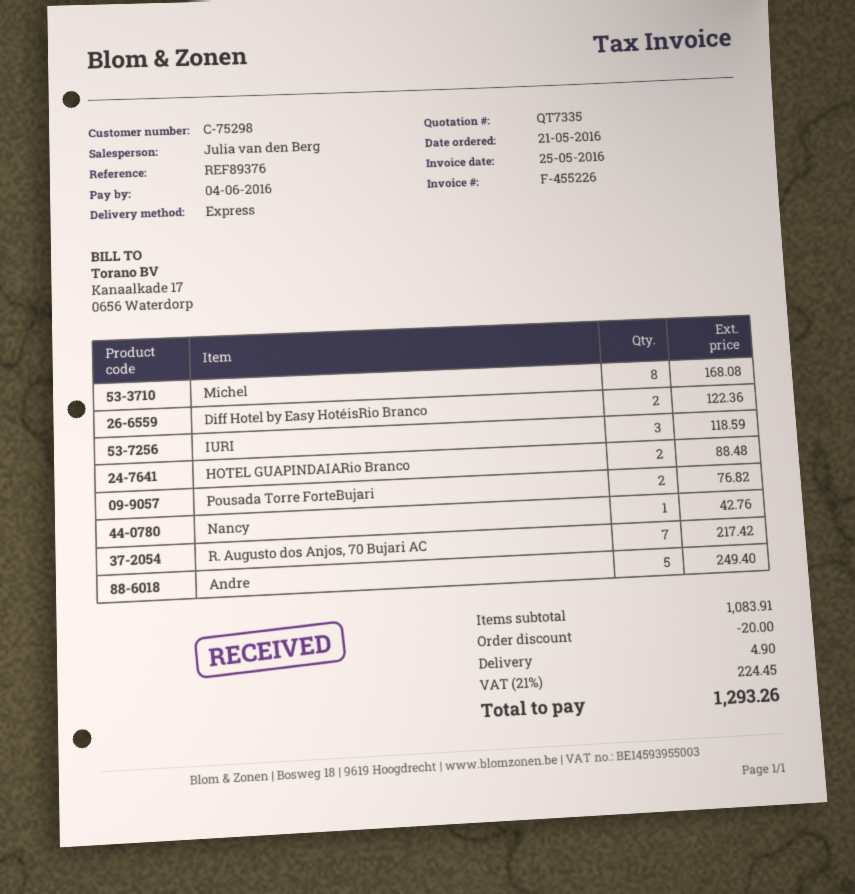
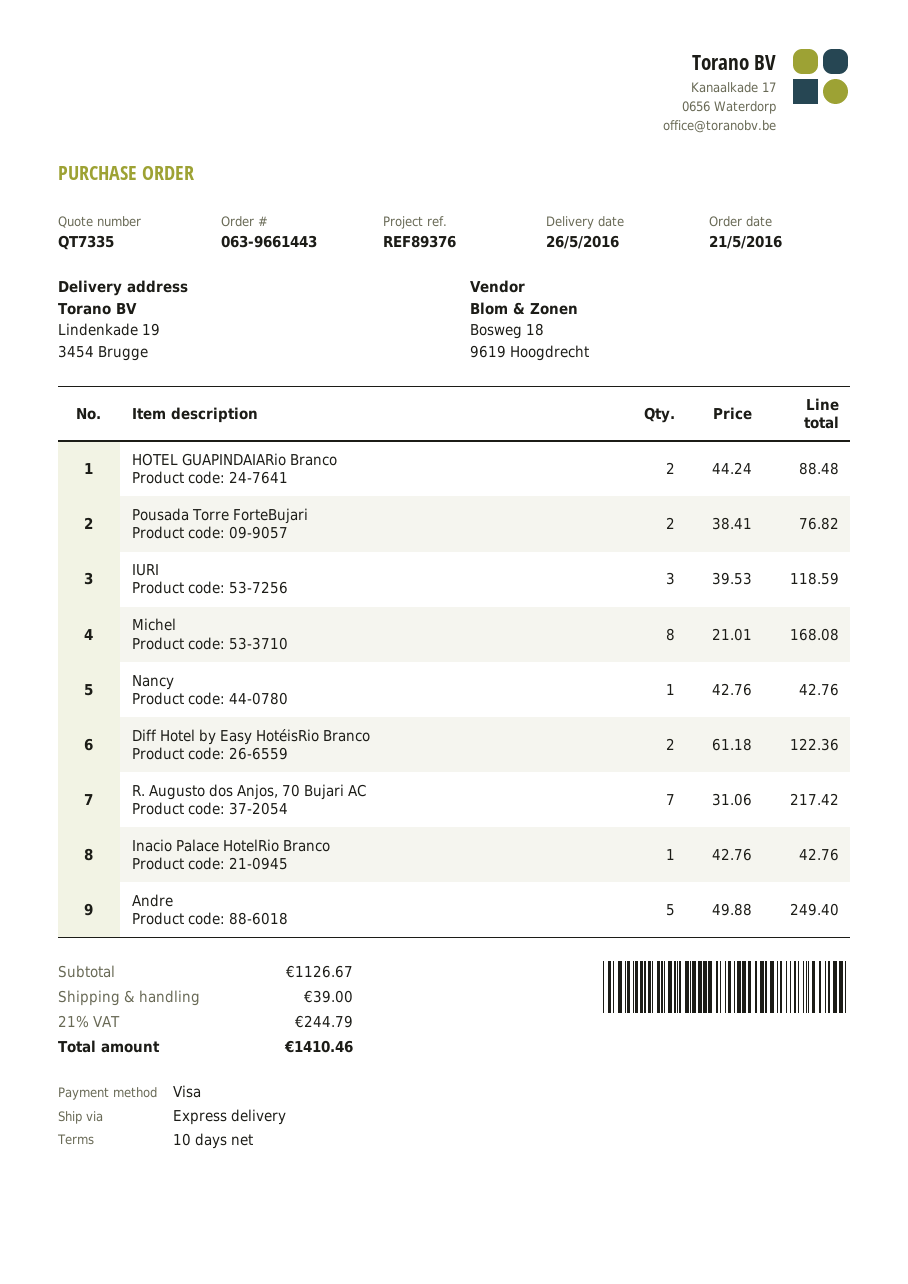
Inacio Palace HotelRio Branco: none -> 1 for 42.76
subtotal: 1083.91 -> 1126.67
discount: 20.00 -> none
shipping: 4.90 -> 39.00
tax: 21% = 224.45 -> 21% = 244.79
total: 1293.26 -> 1410.46

